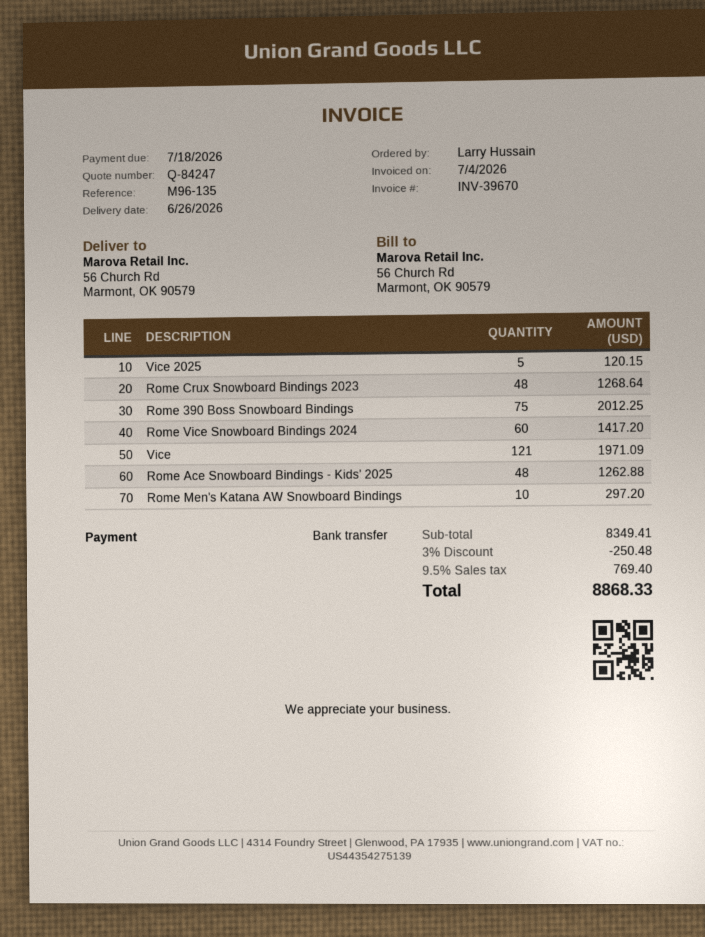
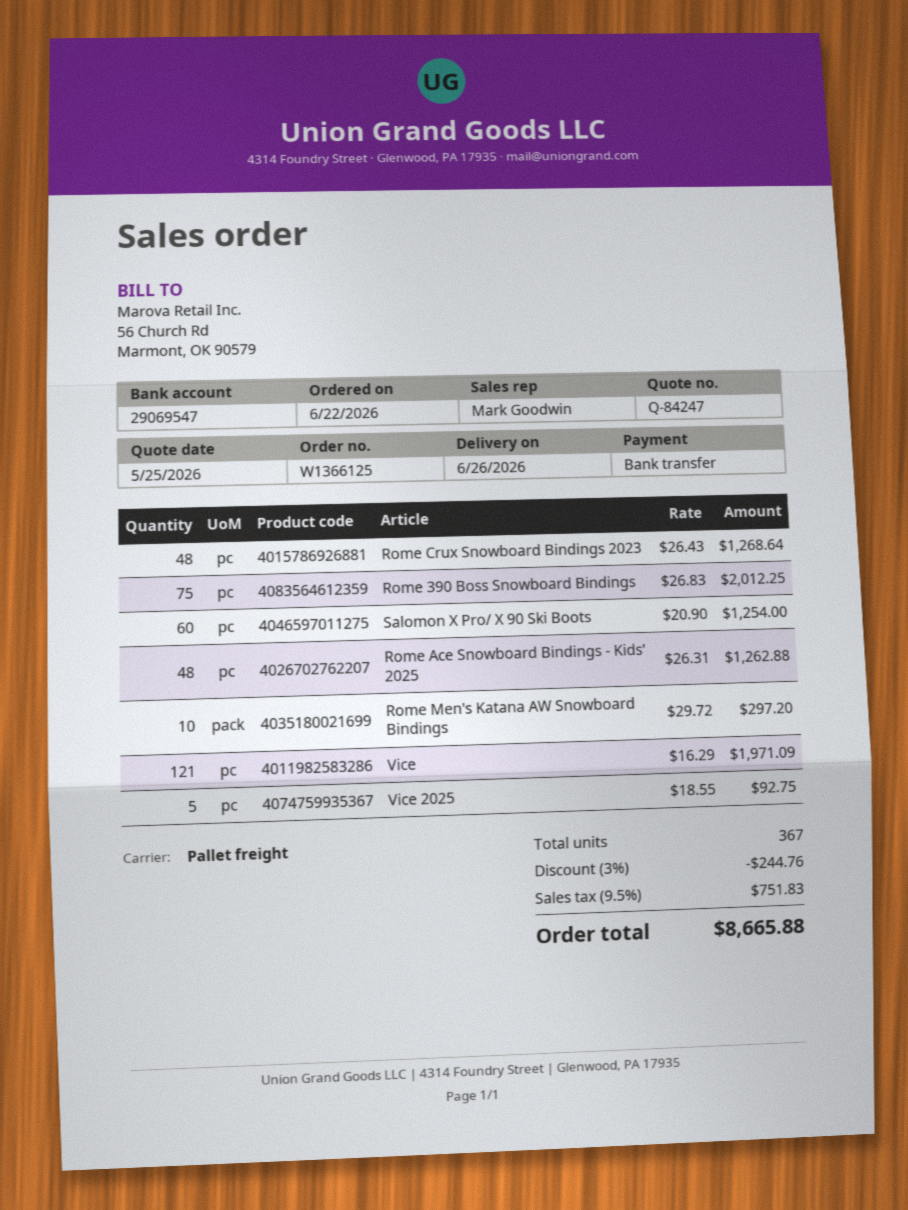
Vice 2025: 5 for 120.15 -> 5 for 92.75
Rome Vice Snowboard Bindings 2024: 60 for 1417.20 -> none
Salomon X Pro/ X 90 Ski Boots: none -> 60 for 1254.00
discount: 3% = 250.48 -> 3% = 244.76
tax: 9.5% = 769.40 -> 9.5% = 751.83
total: 8868.33 -> 8665.88

